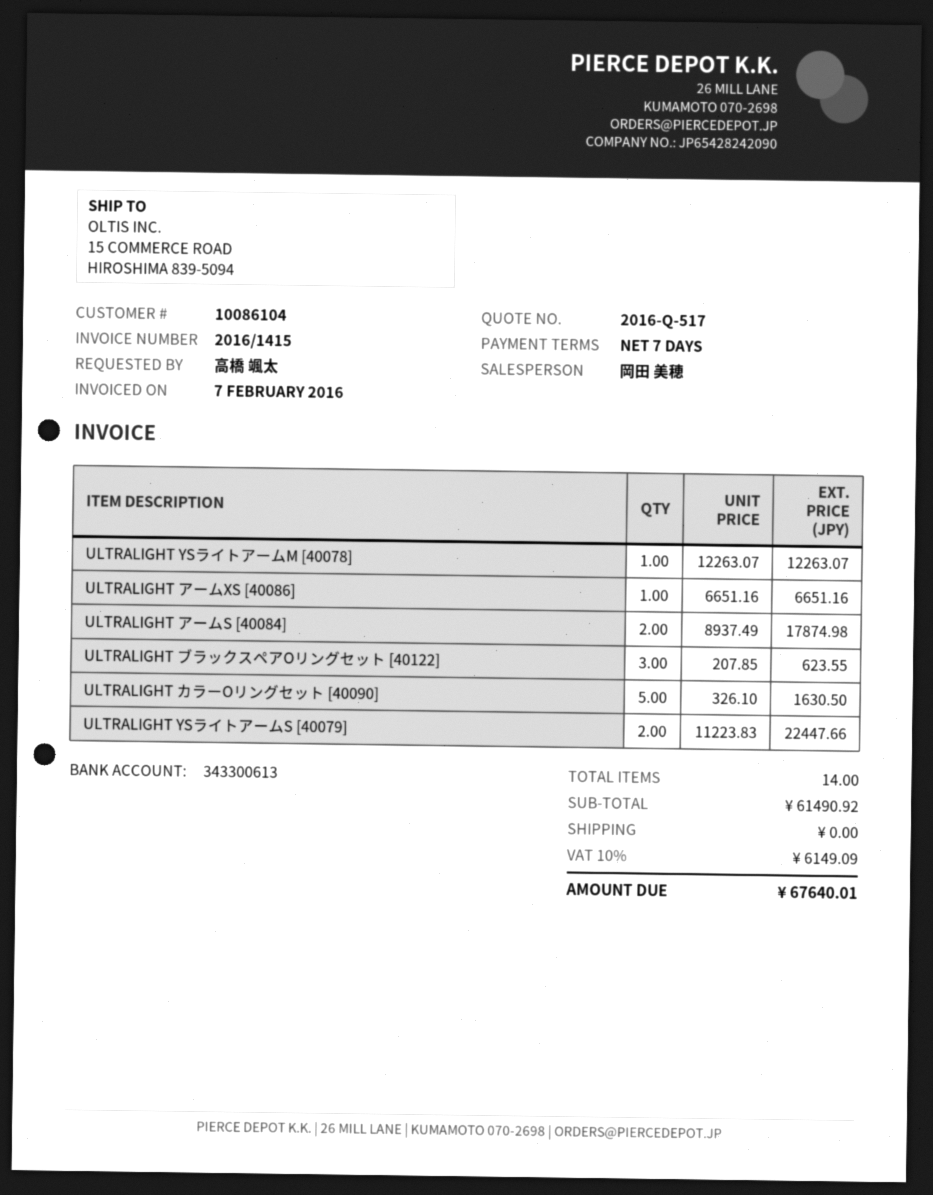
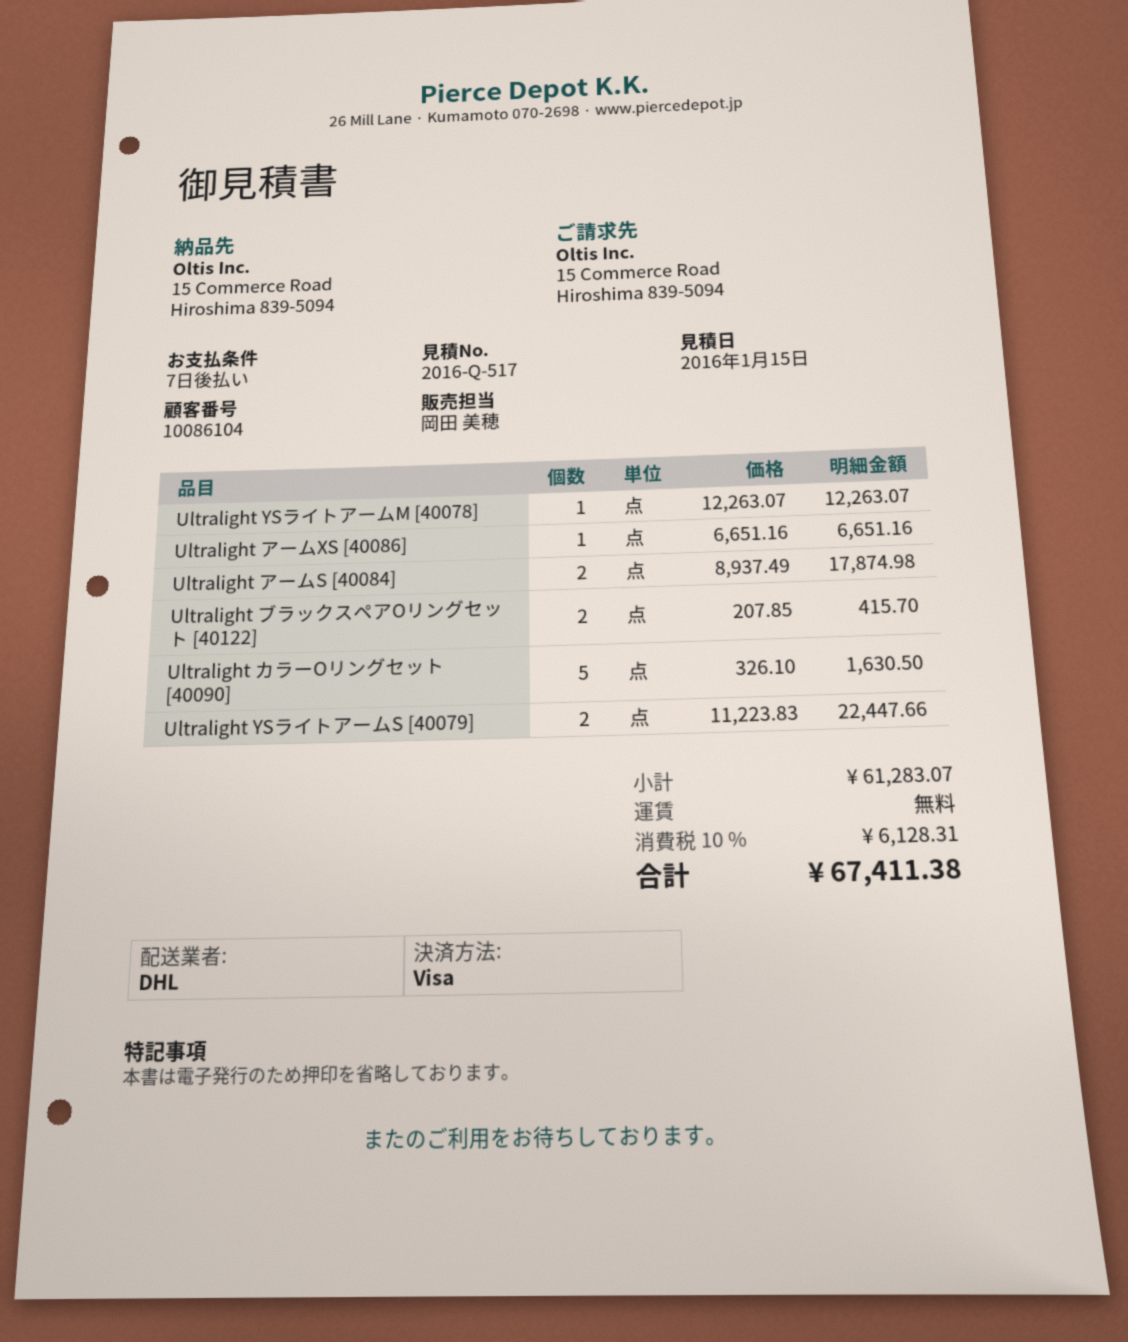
ULTRALIGHT ブラックスペアOリングセット [40122]: 3 x 207.85 = 623.55 -> 2 x 207.85 = 415.70
subtotal: 61490.92 -> 61283.07
tax: 10% = 6149.09 -> 10% = 6128.31
total: 67640.01 -> 67411.38

